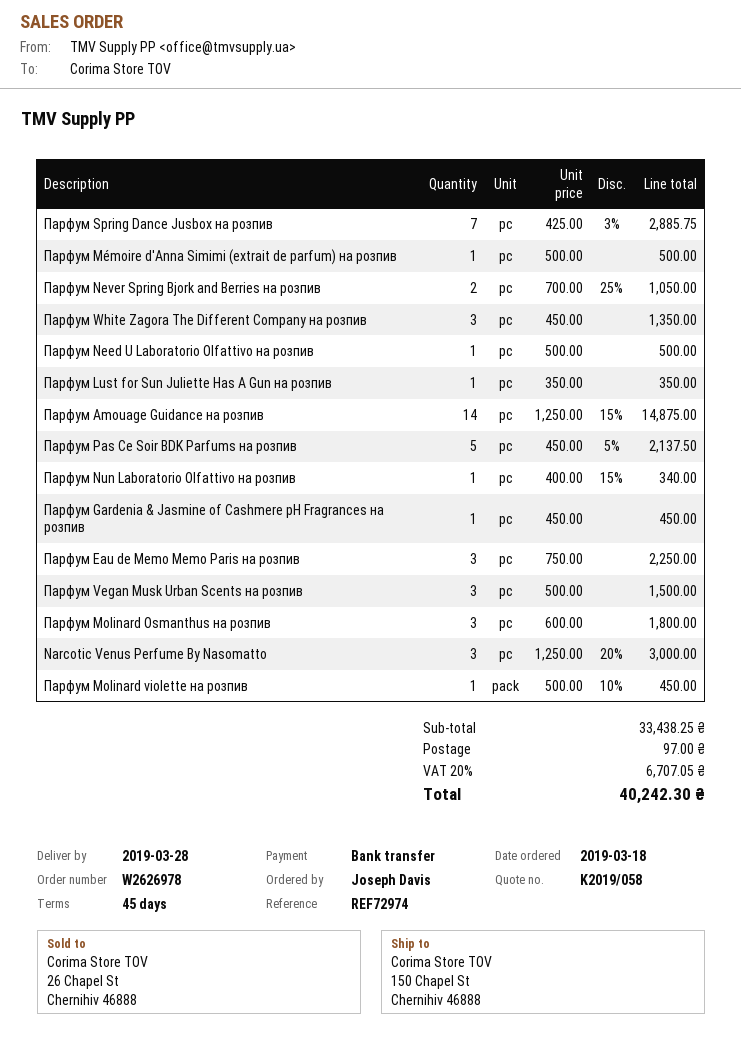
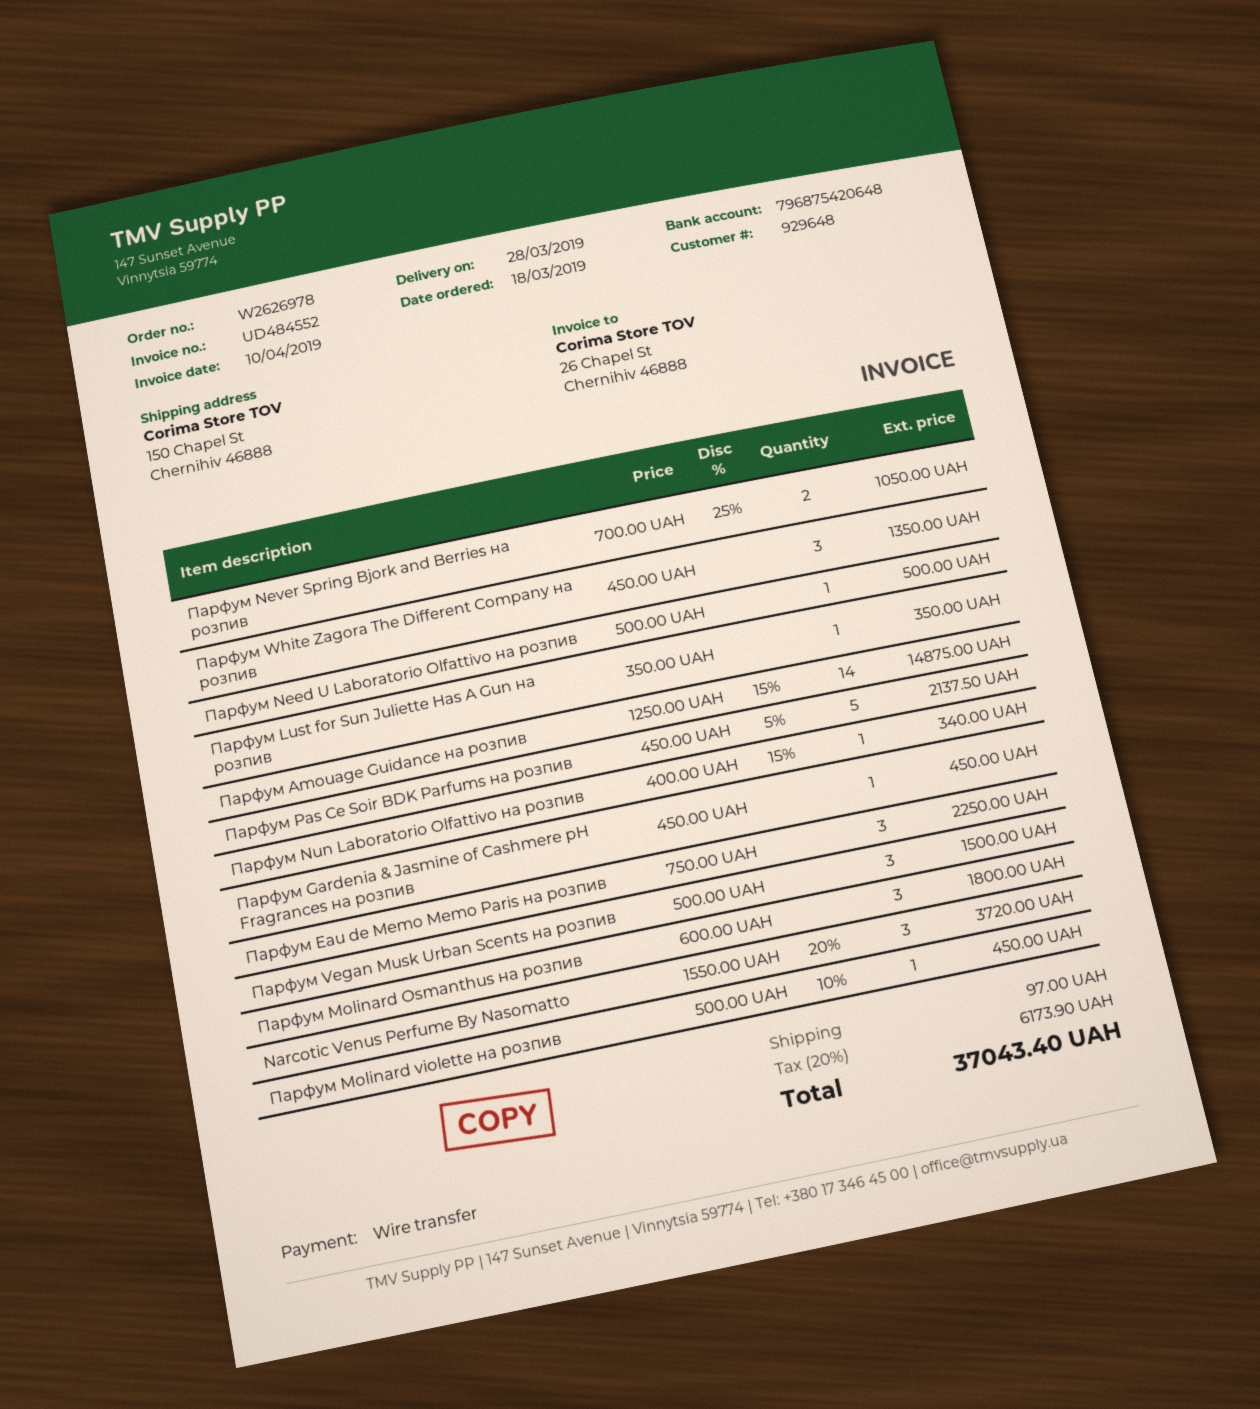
Парфум Spring Dance Jusbox на розпив: 7 x 425.00 - 3% = 2885.75 -> none
Парфум Mémoire d'Anna Simimi (extrait de parfum) на розпив: 1 x 500.00 = 500.00 -> none
Narcotic Venus Perfume By Nasomatto: 3 x 1250.00 - 20% = 3000.00 -> 3 x 1550.00 - 20% = 3720.00
tax: 20% = 6707.05 -> 20% = 6173.90
total: 40242.30 -> 37043.40

